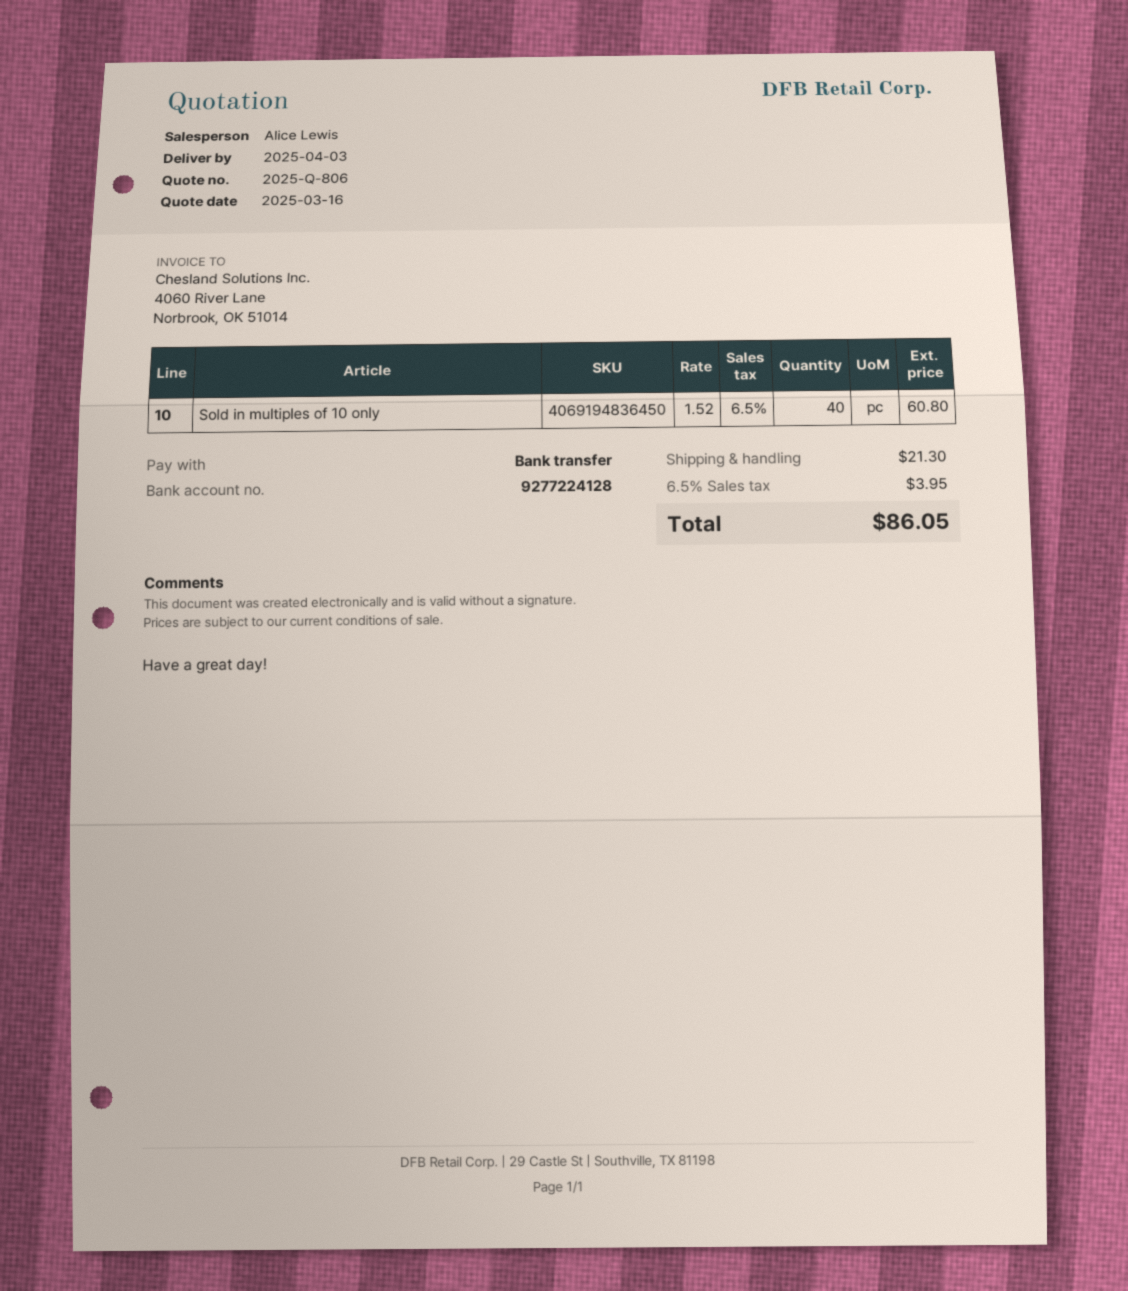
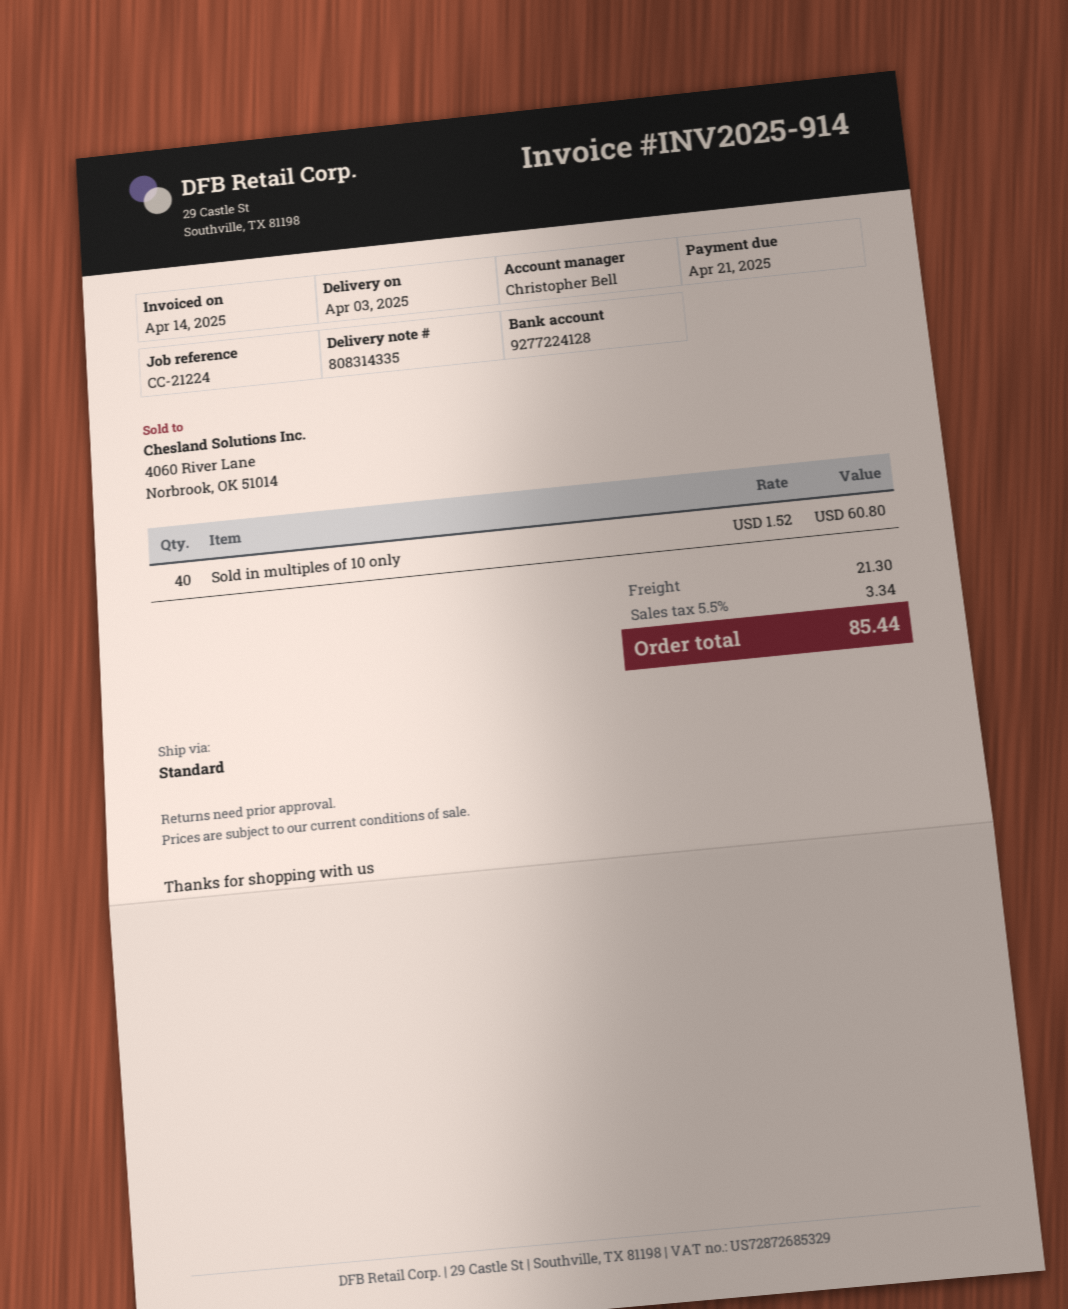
sales rep: Alice Lewis -> Christopher Bell
tax: 6.5% = 3.95 -> 5.5% = 3.34
total: 86.05 -> 85.44

